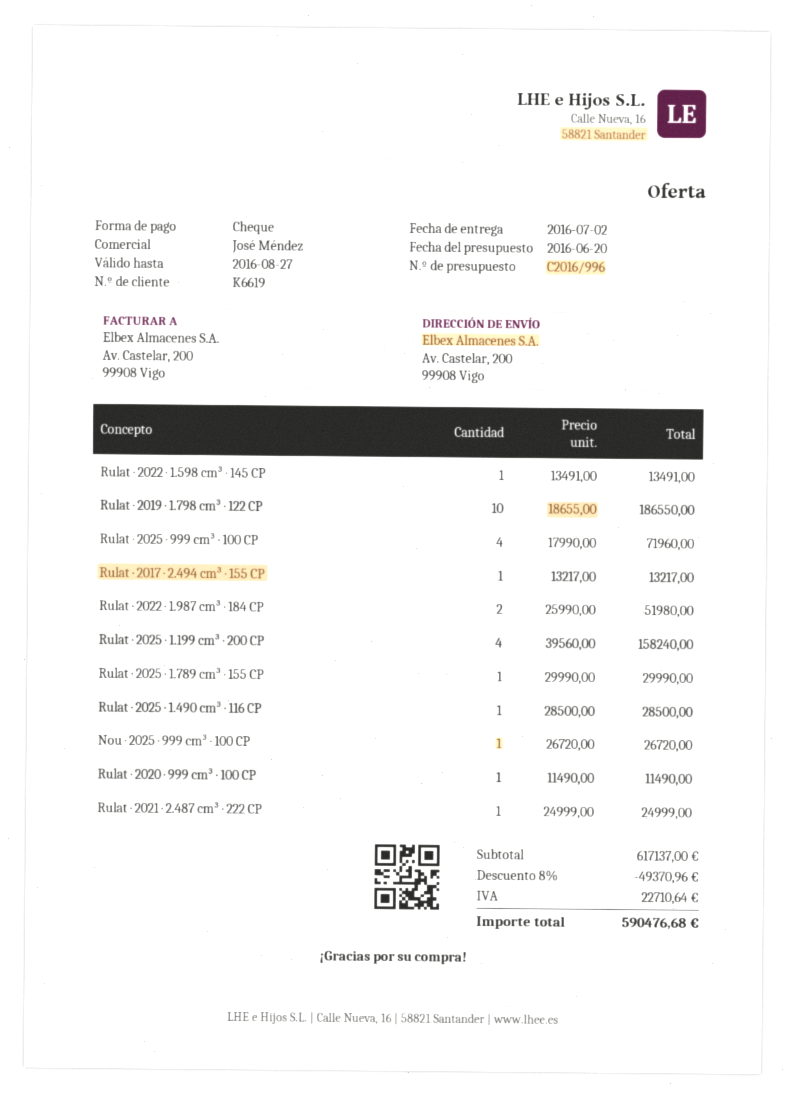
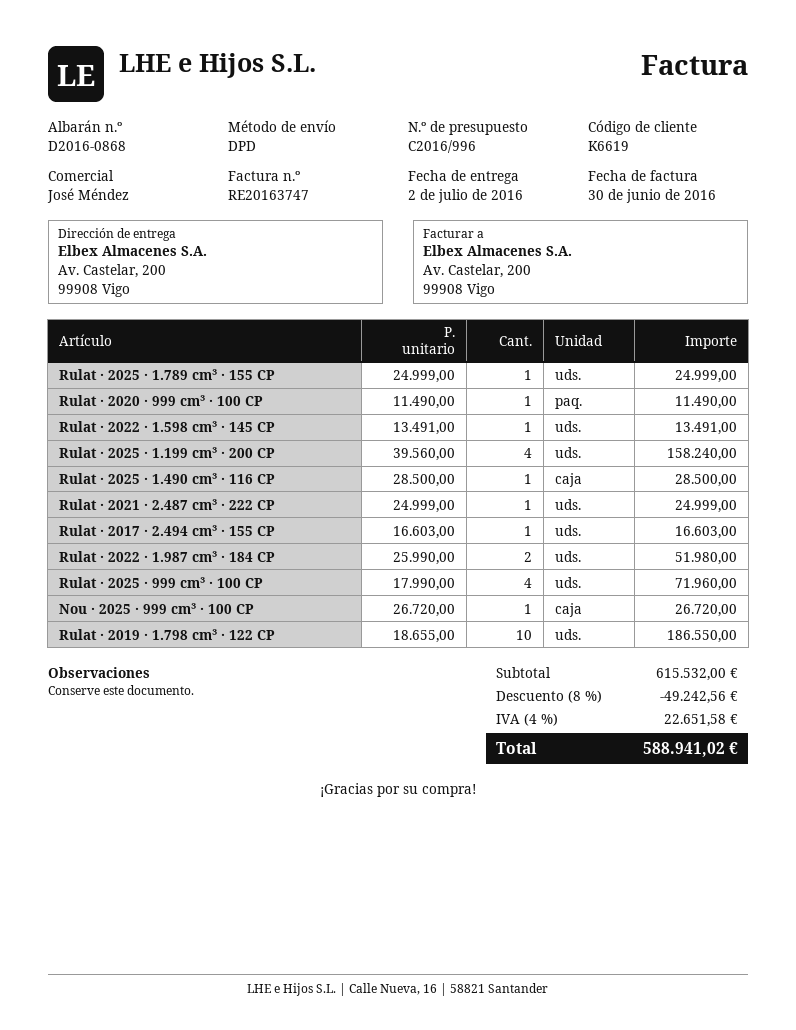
Rulat · 2017 · 2.494 cm³ · 155 CP: 1 x 13217.00 = 13217.00 -> 1 x 16603.00 = 16603.00
Rulat · 2025 · 1.789 cm³ · 155 CP: 1 x 29990.00 = 29990.00 -> 1 x 24999.00 = 24999.00
subtotal: 617137.00 -> 615532.00
discount: 8% = 49370.96 -> 8% = 49242.56
tax: 22710.64 -> 22651.58
total: 590476.68 -> 588941.02

